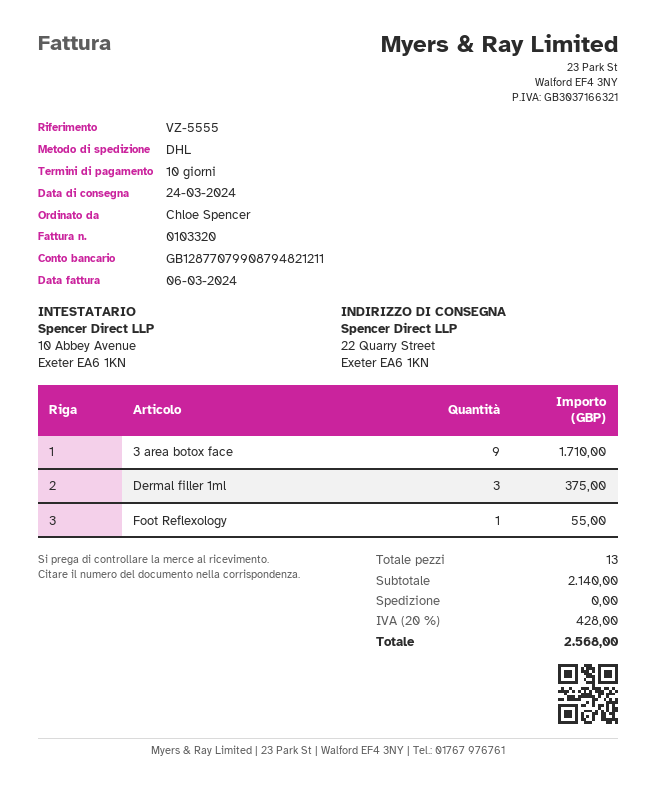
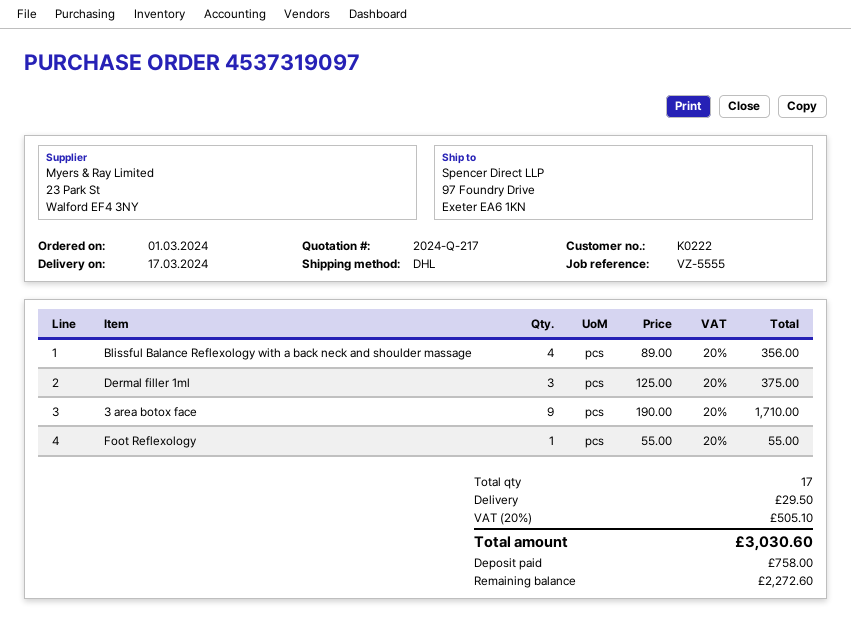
delivery date: 2024-03-24 -> 2024-03-17
ship to: 22 Quarry Street, Exeter EA6 1KN -> 97 Foundry Drive, Exeter EA6 1KN
Blissful Balance Reflexology with a back neck and shoulder massage: none -> 4 for 356.00
total quantity: 13 -> 17
shipping: 0.00 -> 29.50
tax: 20% = 428.00 -> 20% = 505.10
total: 2568.00 -> 3030.60

